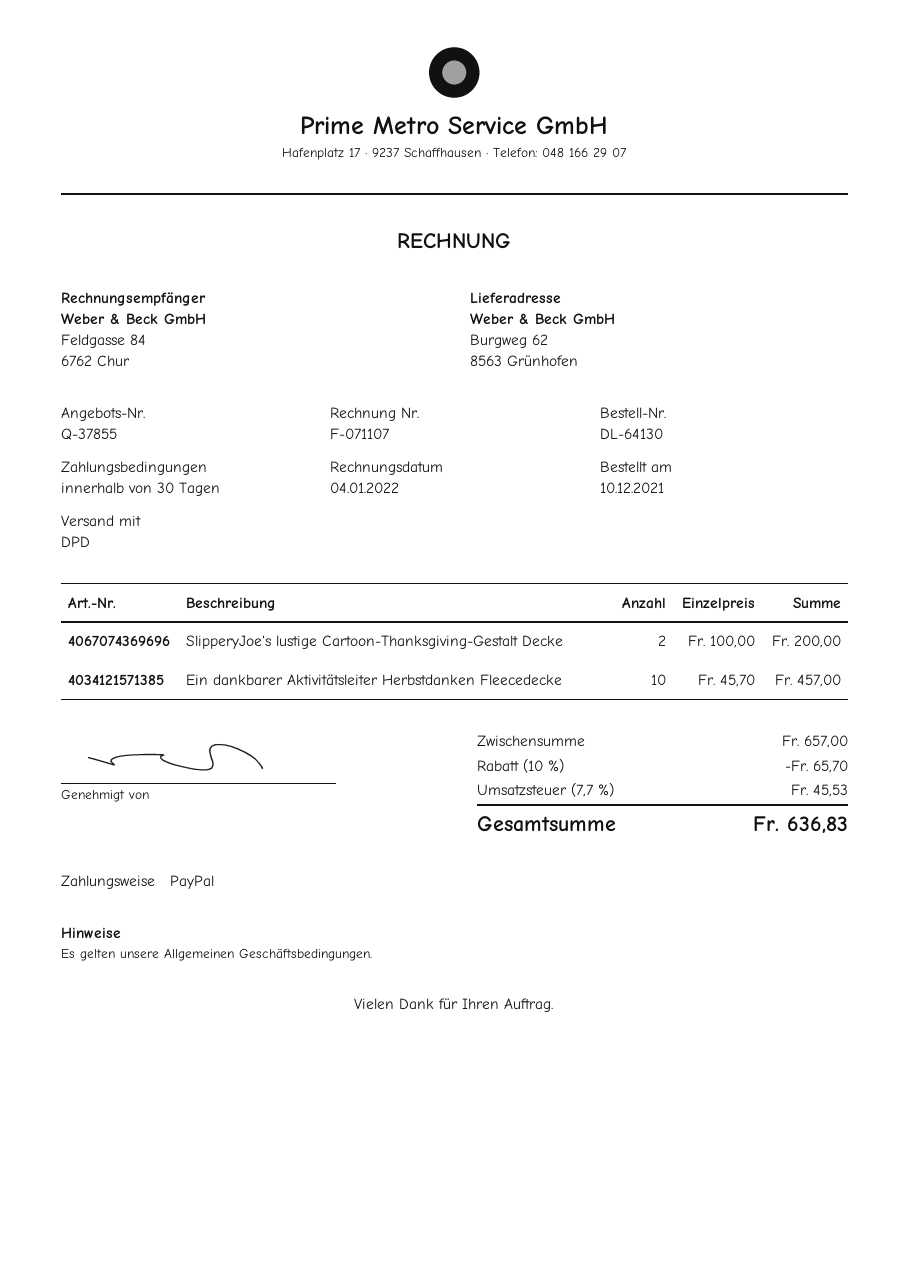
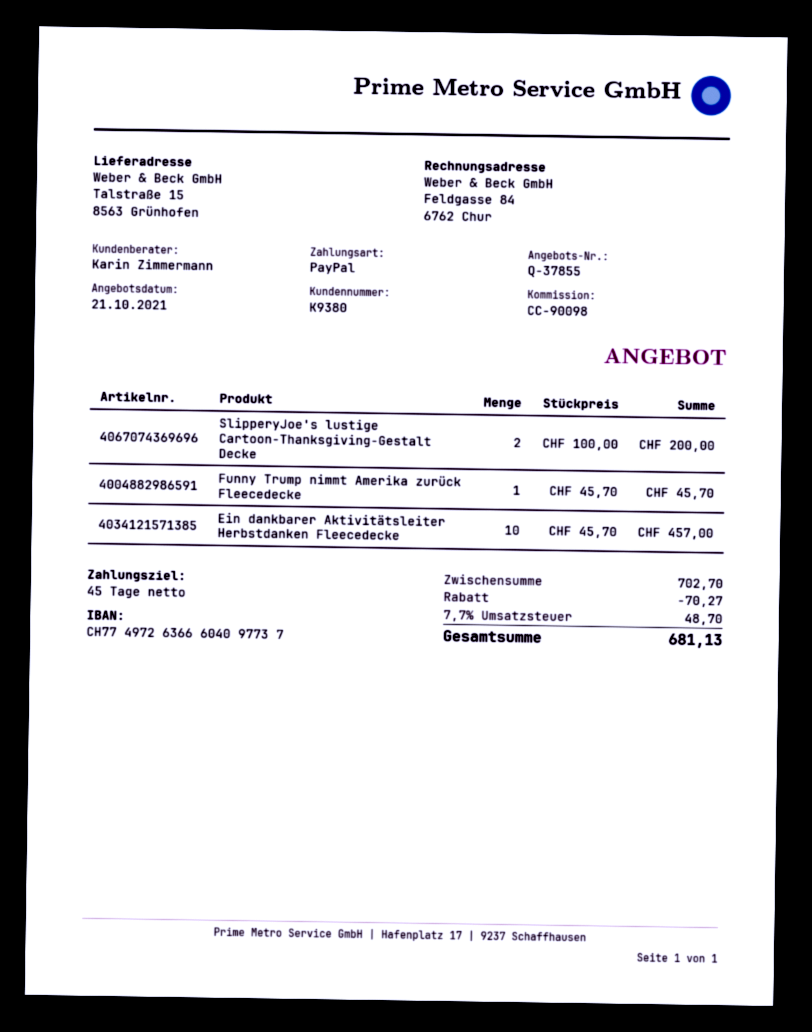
payment terms: 30 days -> 45 days
ship to: Burgweg 62, 8563 Grünhofen -> Talstraße 15, 8563 Grünhofen
Funny Trump nimmt Amerika zurück Fleecedecke: none -> 1 x 45.70 = 45.70
subtotal: 657.00 -> 702.70
discount: 65.70 -> 70.27
tax: 7.7% = 45.53 -> 7.7% = 48.70
total: 636.83 -> 681.13

